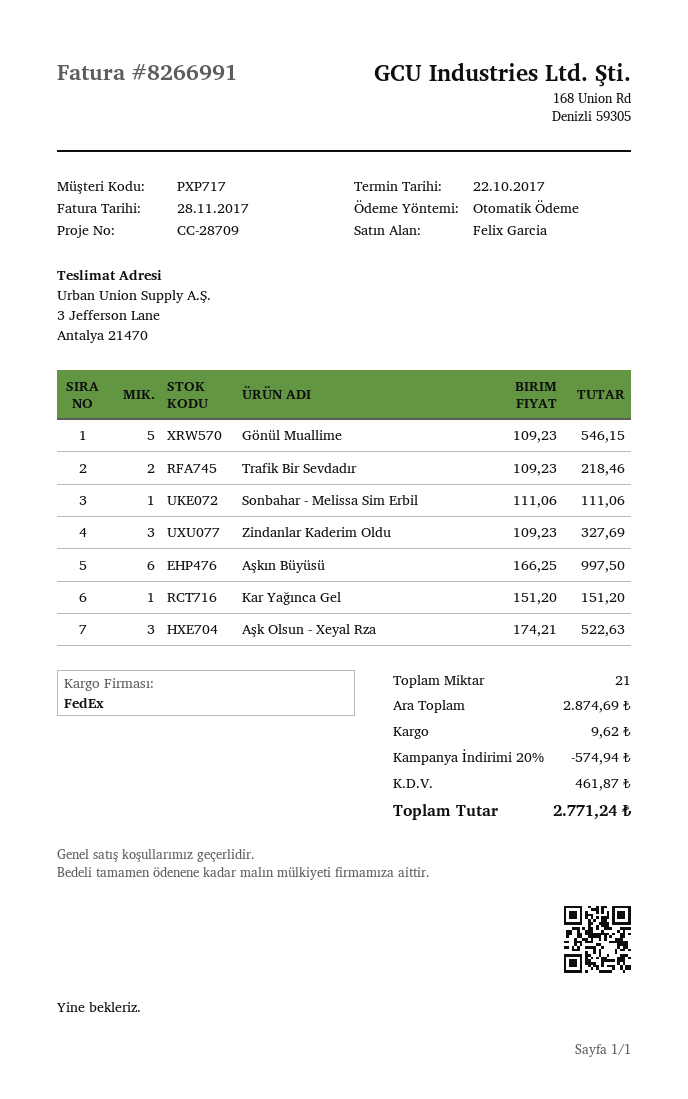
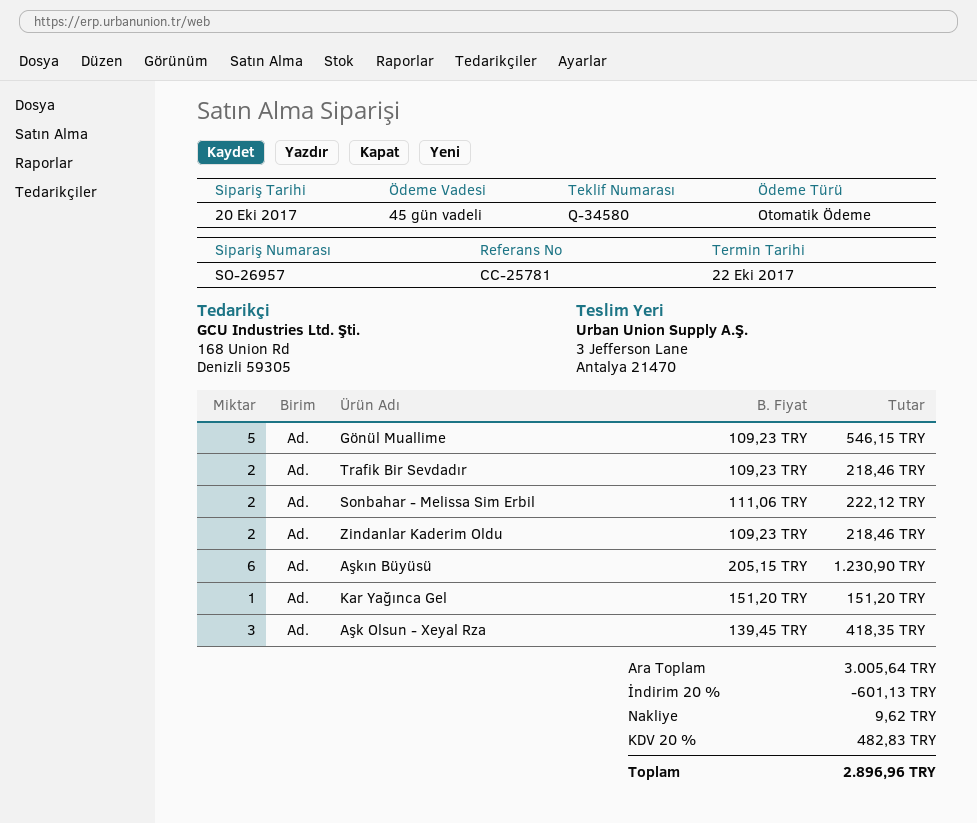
reference: CC-28709 -> CC-25781
Sonbahar - Melissa Sim Erbil: 1 x 111.06 = 111.06 -> 2 x 111.06 = 222.12
Zindanlar Kaderim Oldu: 3 x 109.23 = 327.69 -> 2 x 109.23 = 218.46
Aşkın Büyüsü: 6 x 166.25 = 997.50 -> 6 x 205.15 = 1230.90
Aşk Olsun - Xeyal Rza: 3 x 174.21 = 522.63 -> 3 x 139.45 = 418.35
subtotal: 2874.69 -> 3005.64
discount: 20% = 574.94 -> 20% = 601.13
tax: 461.87 -> 482.83
total: 2771.24 -> 2896.96

